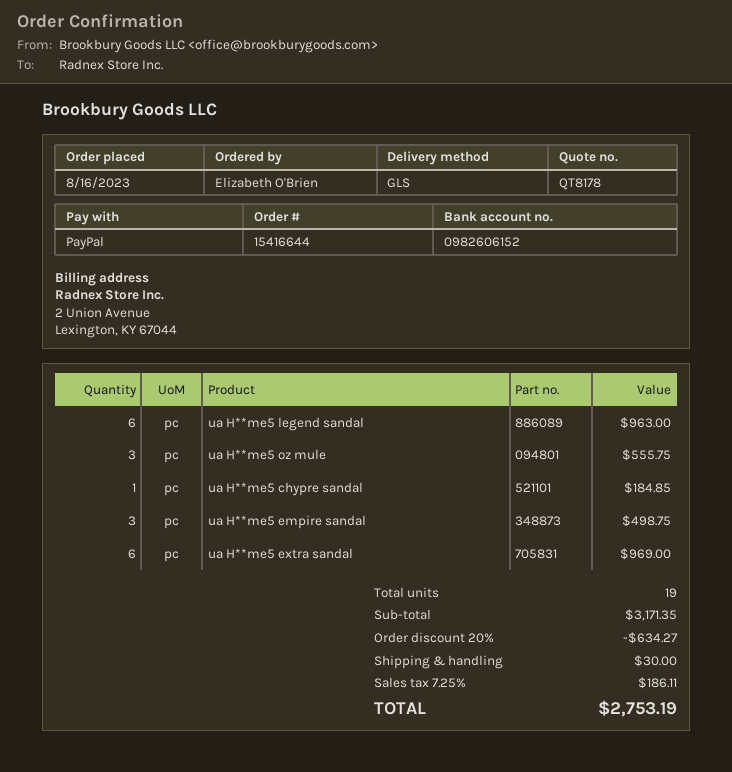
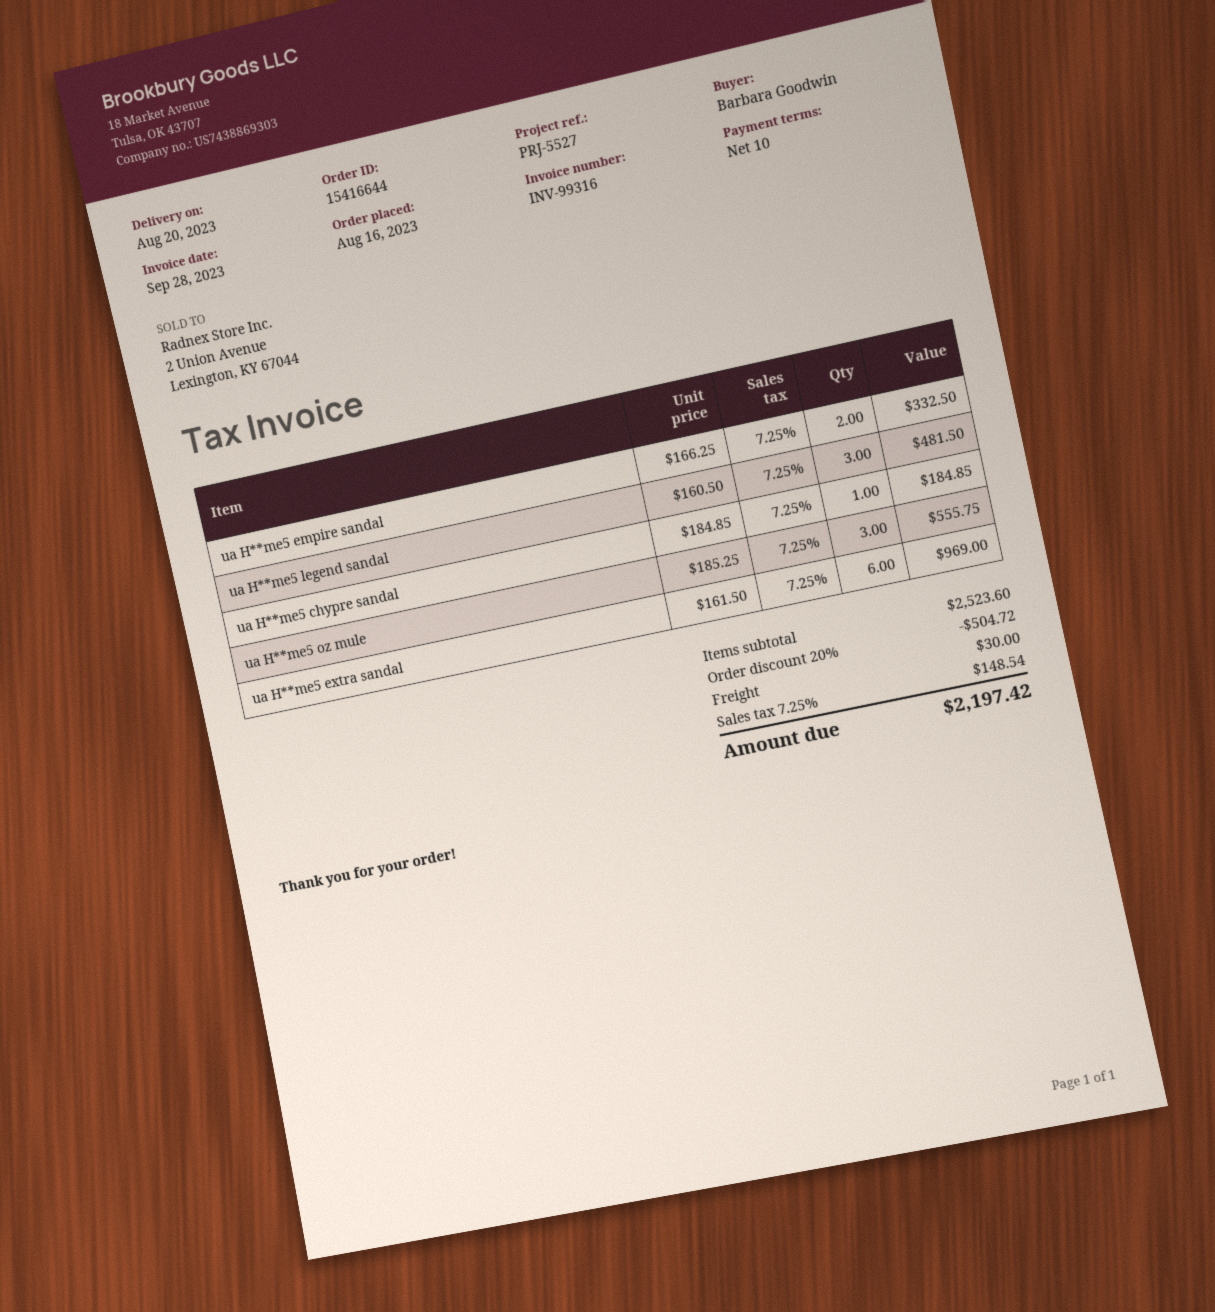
ordered by: Elizabeth O'Brien -> Barbara Goodwin
ua H**me5 legend sandal: 6 for 963.00 -> 3 for 481.50
ua H**me5 empire sandal: 3 for 498.75 -> 2 for 332.50
subtotal: 3171.35 -> 2523.60
discount: 20% = 634.27 -> 20% = 504.72
tax: 7.25% = 186.11 -> 7.25% = 148.54
total: 2753.19 -> 2197.42

